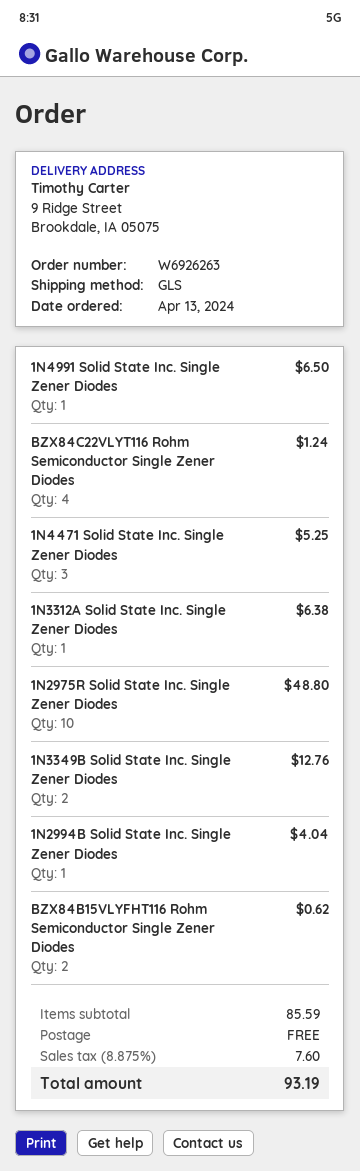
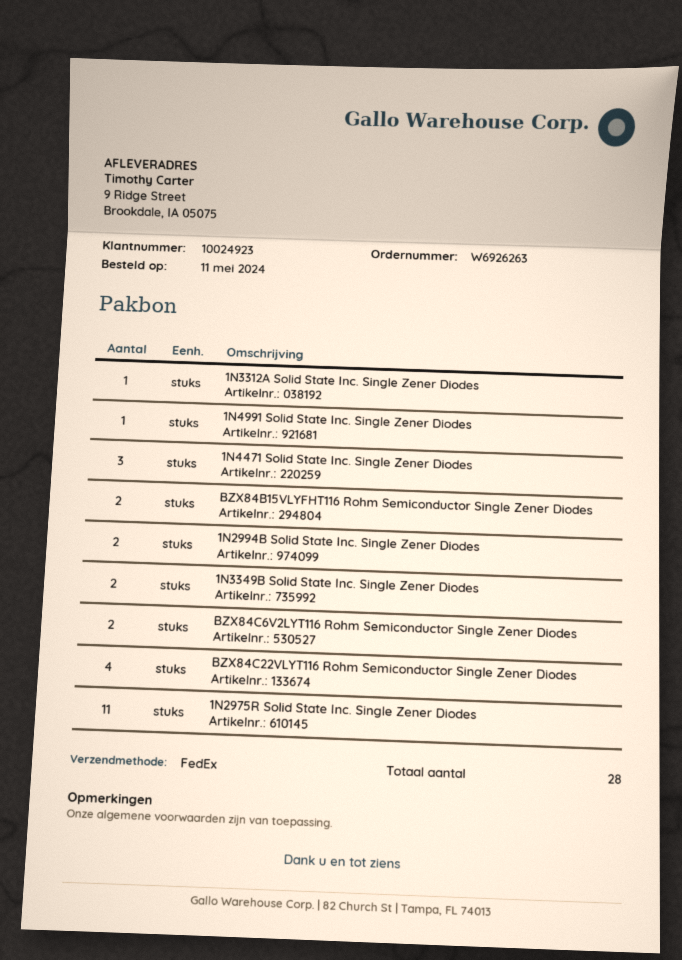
order date: 2024-04-13 -> 2024-05-11
shipping method: GLS -> FedEx
1N2975R Solid State Inc. Single Zener Diodes: 10 -> 11
1N2994B Solid State Inc. Single Zener Diodes: 1 -> 2
BZX84C6V2LYT116 Rohm Semiconductor Single Zener Diodes: none -> 2

